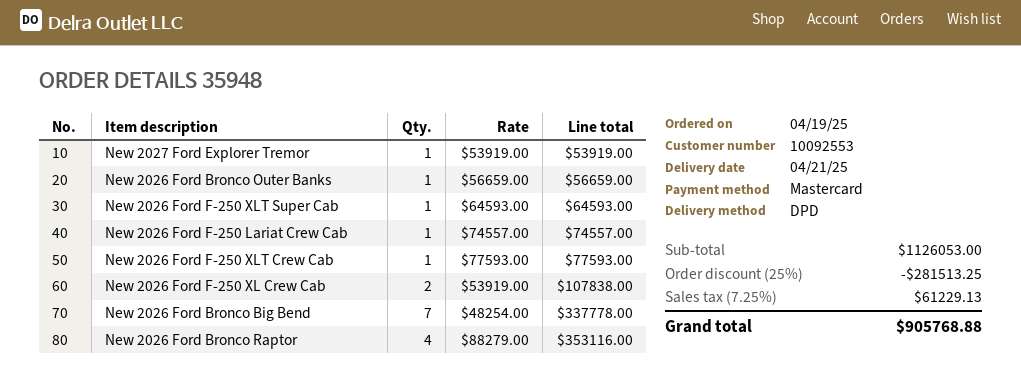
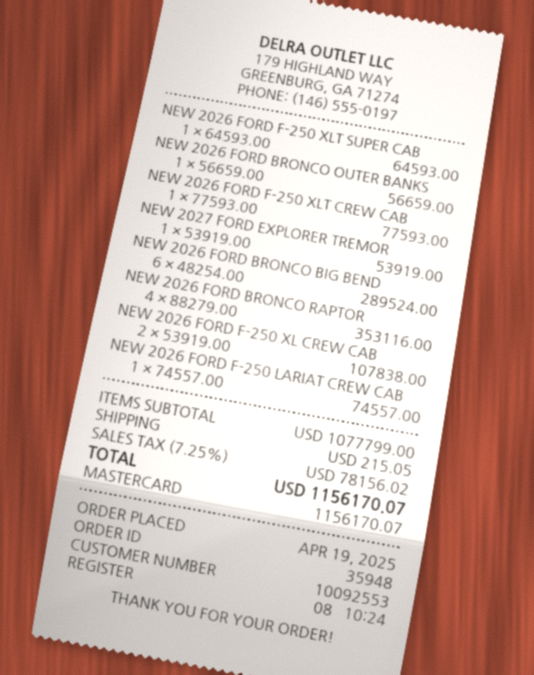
New 2026 Ford Bronco Big Bend: 7 x 48254.00 = 337778.00 -> 6 x 48254.00 = 289524.00
subtotal: 1126053.00 -> 1077799.00
discount: 25% = 281513.25 -> none
shipping: none -> 215.05
tax: 7.25% = 61229.13 -> 7.25% = 78156.02
total: 905768.88 -> 1156170.07

